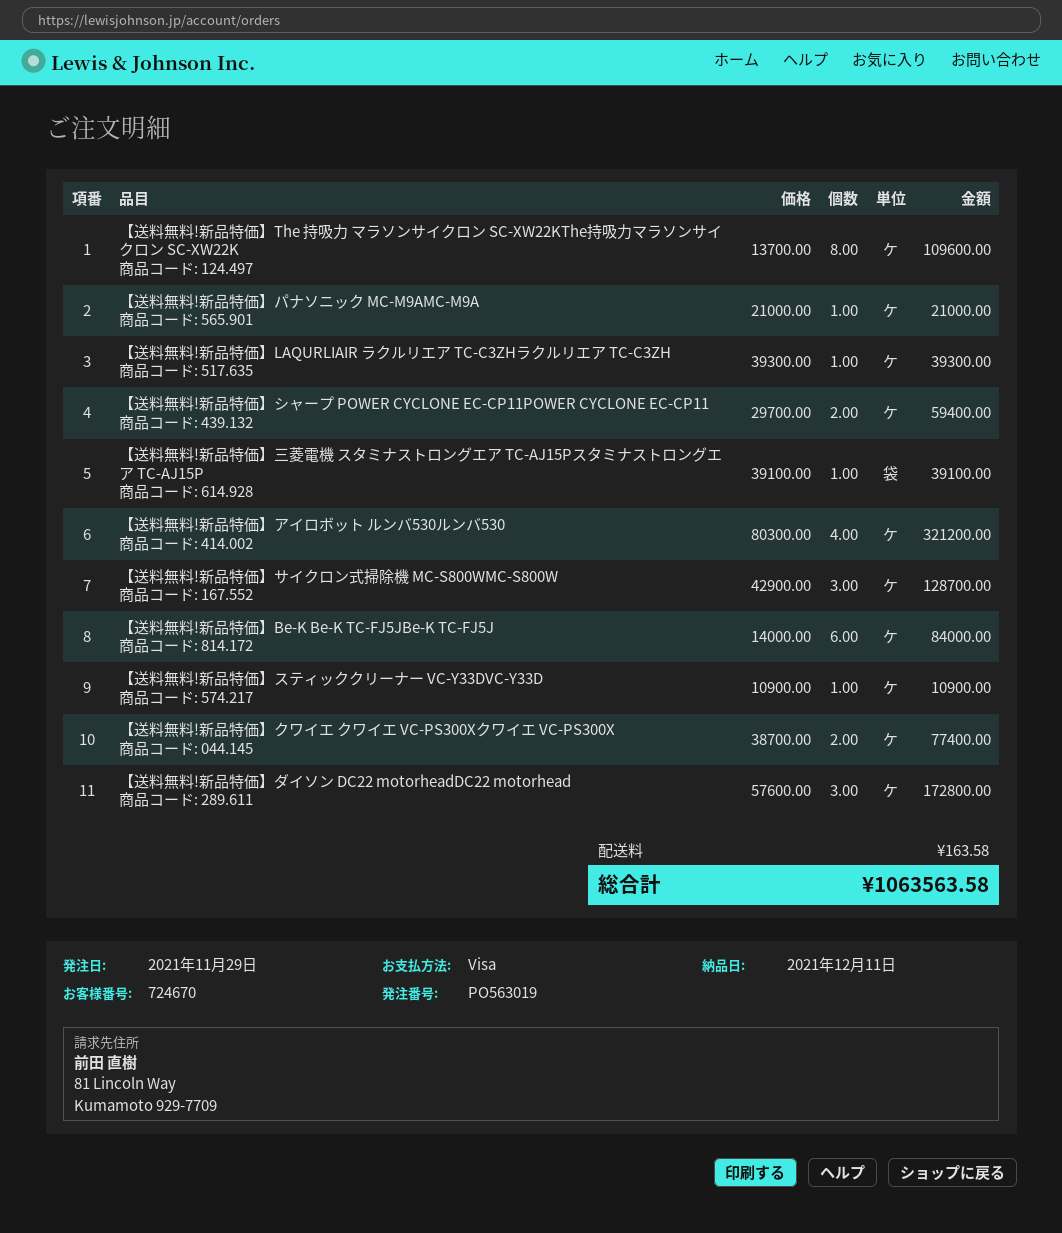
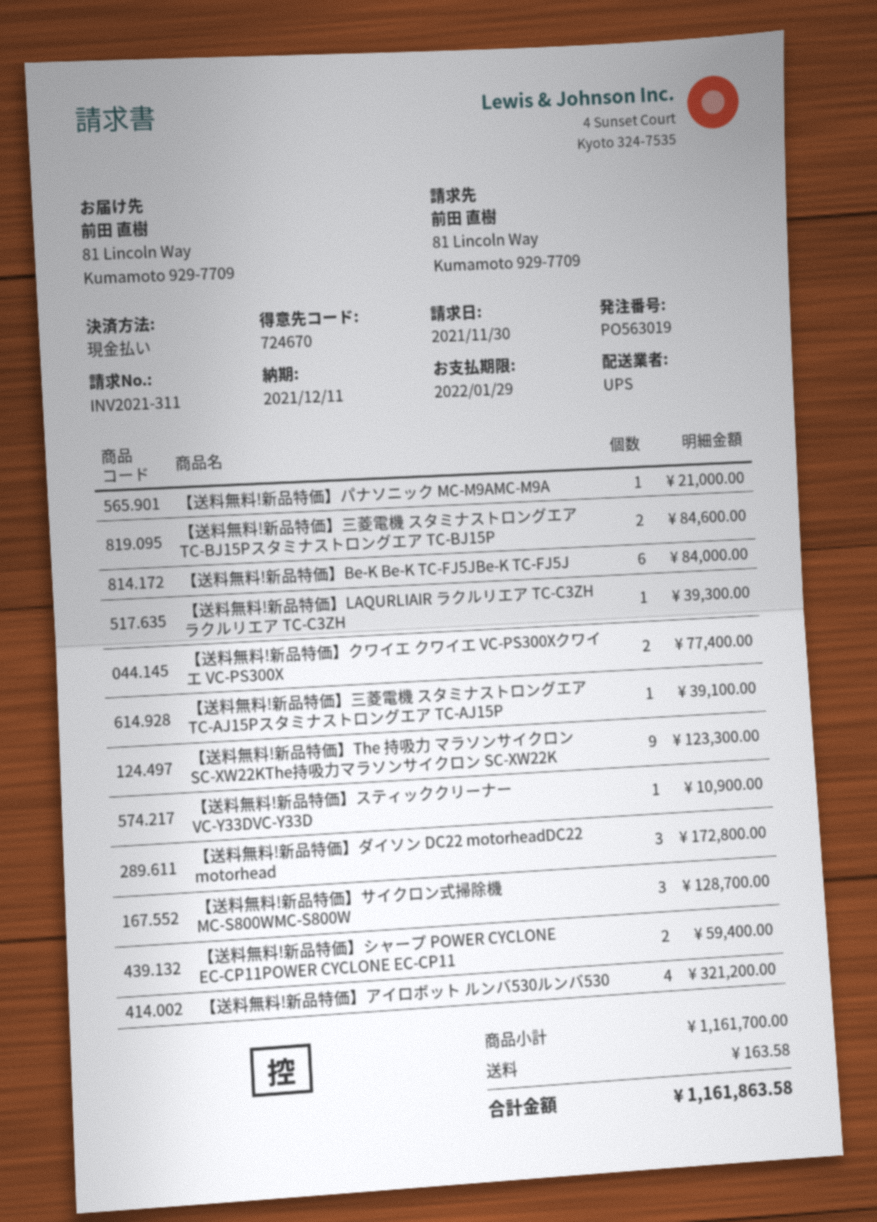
payment method: Visa -> cash
【送料無料!新品特価】The 持吸力 マラソンサイクロン SC-XW22KThe持吸力マラソンサイクロン SC-XW22K: 8 for 109600.00 -> 9 for 123300.00
【送料無料!新品特価】三菱電機 スタミナストロングエア TC-BJ15Pスタミナストロングエア TC-BJ15P: none -> 2 for 84600.00
total: 1063563.58 -> 1161863.58

